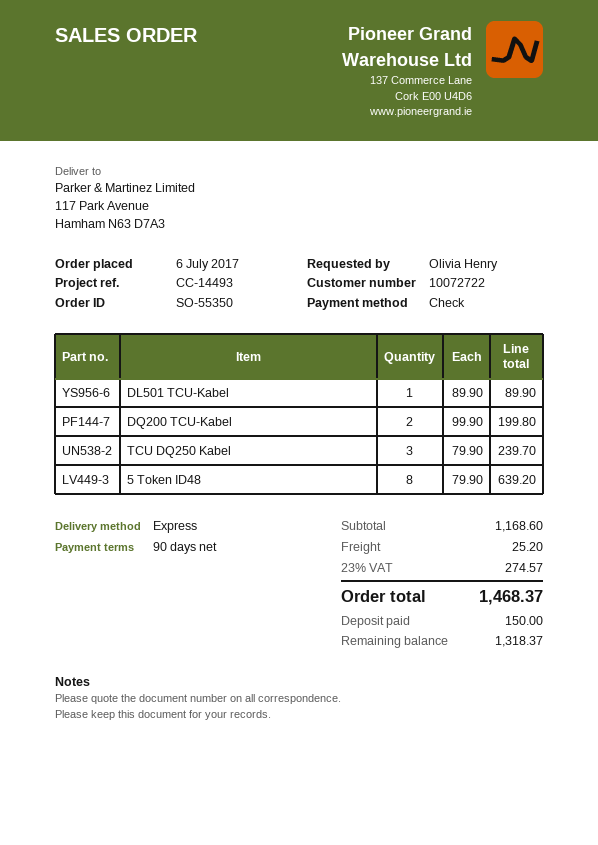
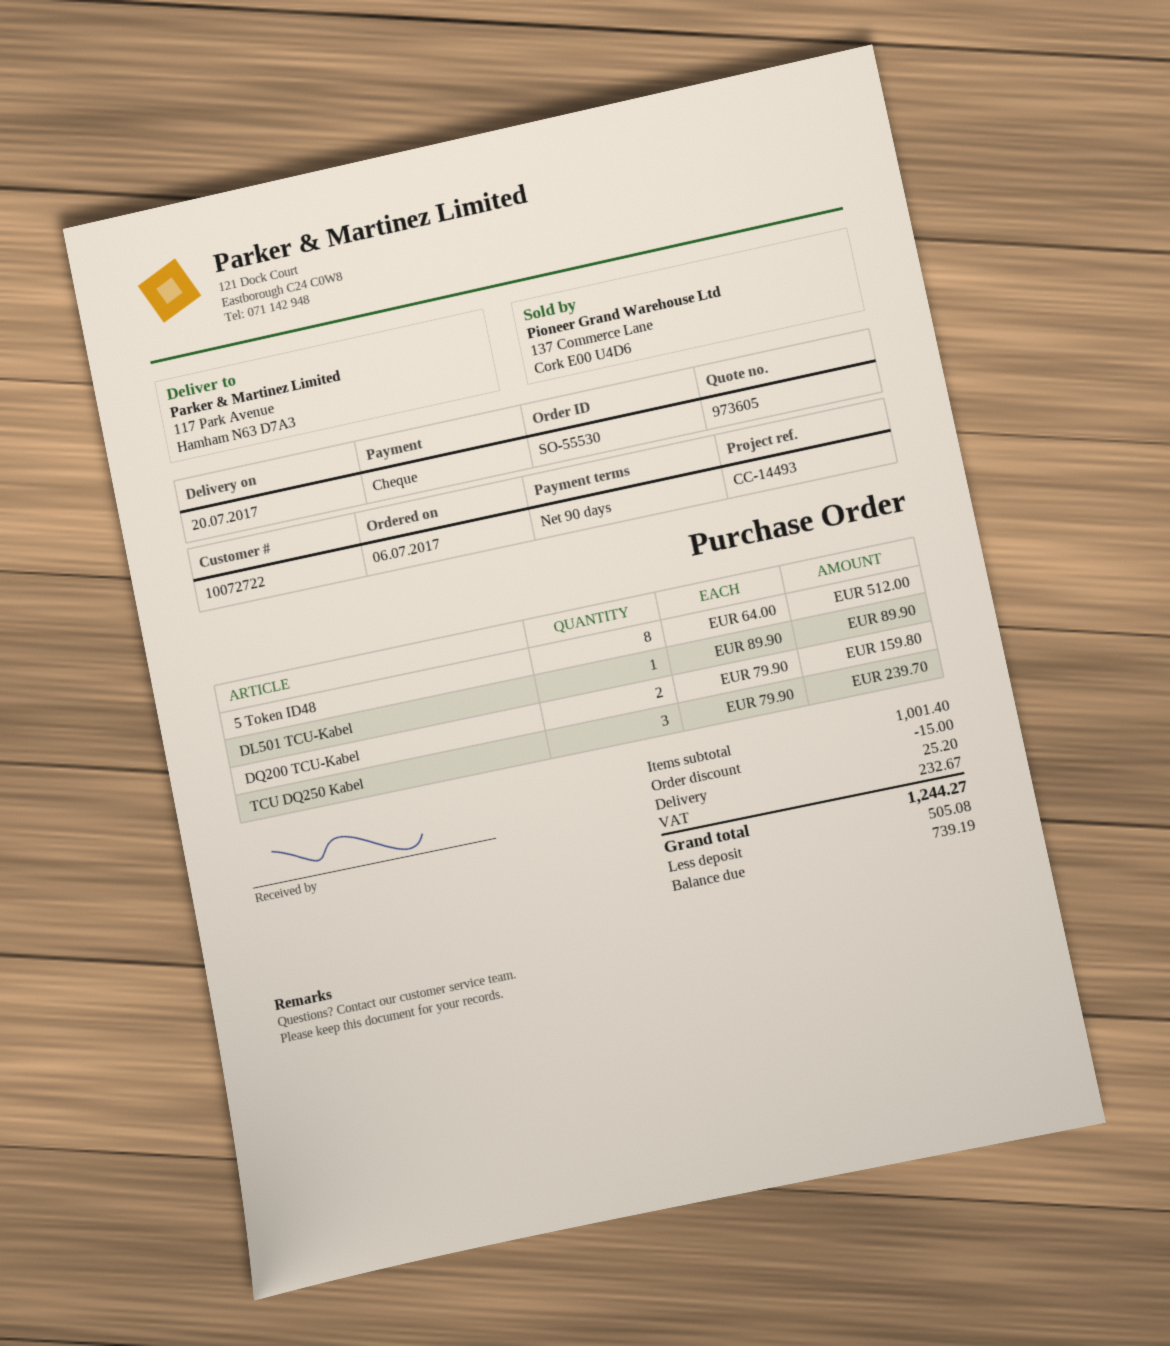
order number: SO-55350 -> SO-55530
DQ200 TCU-Kabel: 2 x 99.90 = 199.80 -> 2 x 79.90 = 159.80
5 Token ID48: 8 x 79.90 = 639.20 -> 8 x 64.00 = 512.00
subtotal: 1168.60 -> 1001.40
discount: none -> 15.00
tax: 274.57 -> 232.67
total: 1468.37 -> 1244.27
deposit: 150.00 -> 505.08
balance: 1318.37 -> 739.19

